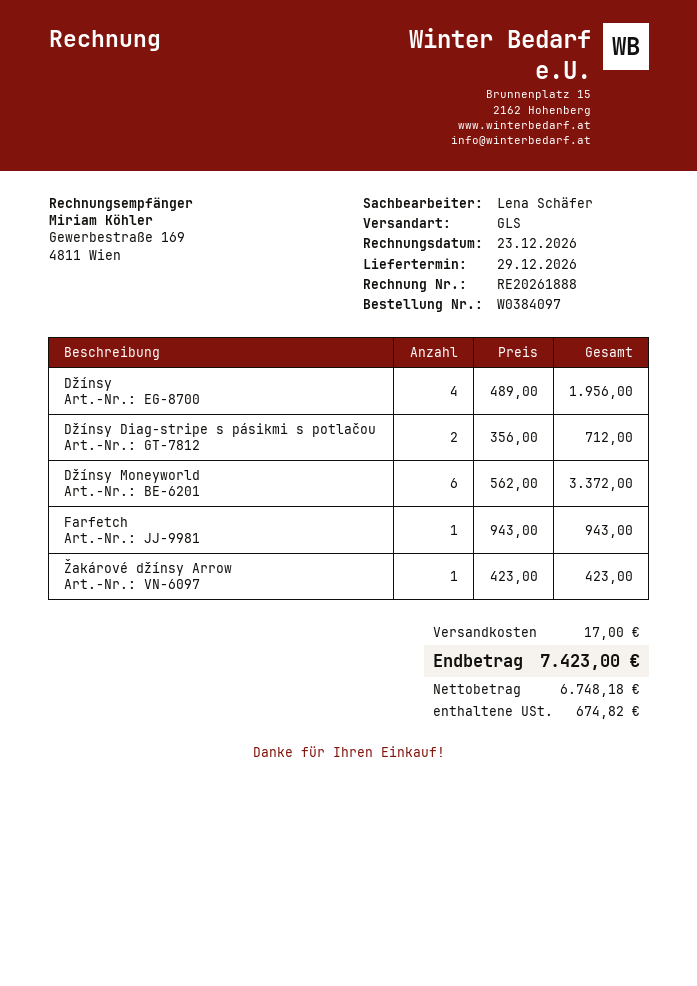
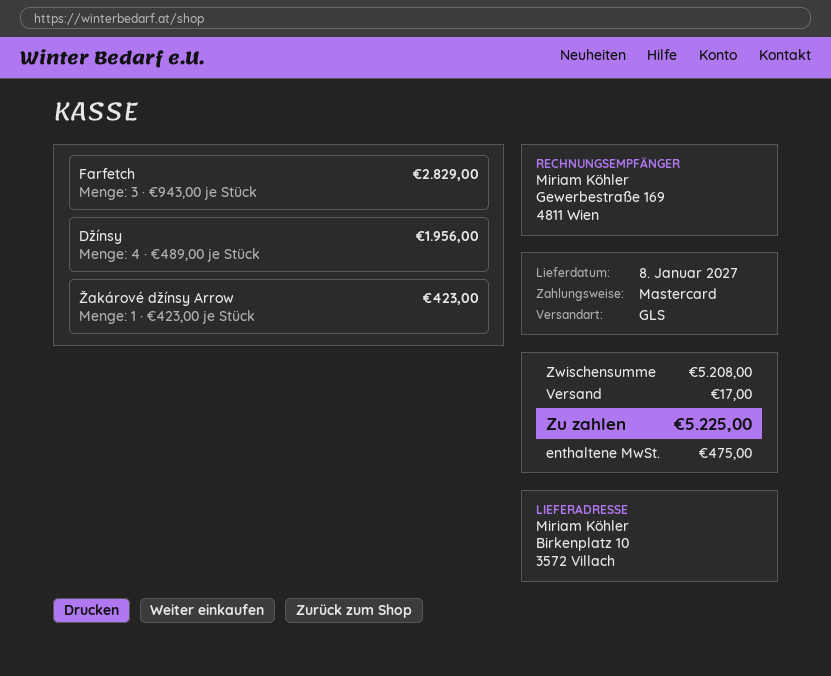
delivery date: 2026-12-29 -> 2027-01-08
Džínsy Diag-stripe s pásikmi s potlačou: 2 x 356.00 = 712.00 -> none
Džínsy Moneyworld: 6 x 562.00 = 3372.00 -> none
Farfetch: 1 x 943.00 = 943.00 -> 3 x 943.00 = 2829.00
tax: 674.82 -> 475.00
total: 7423.00 -> 5225.00

